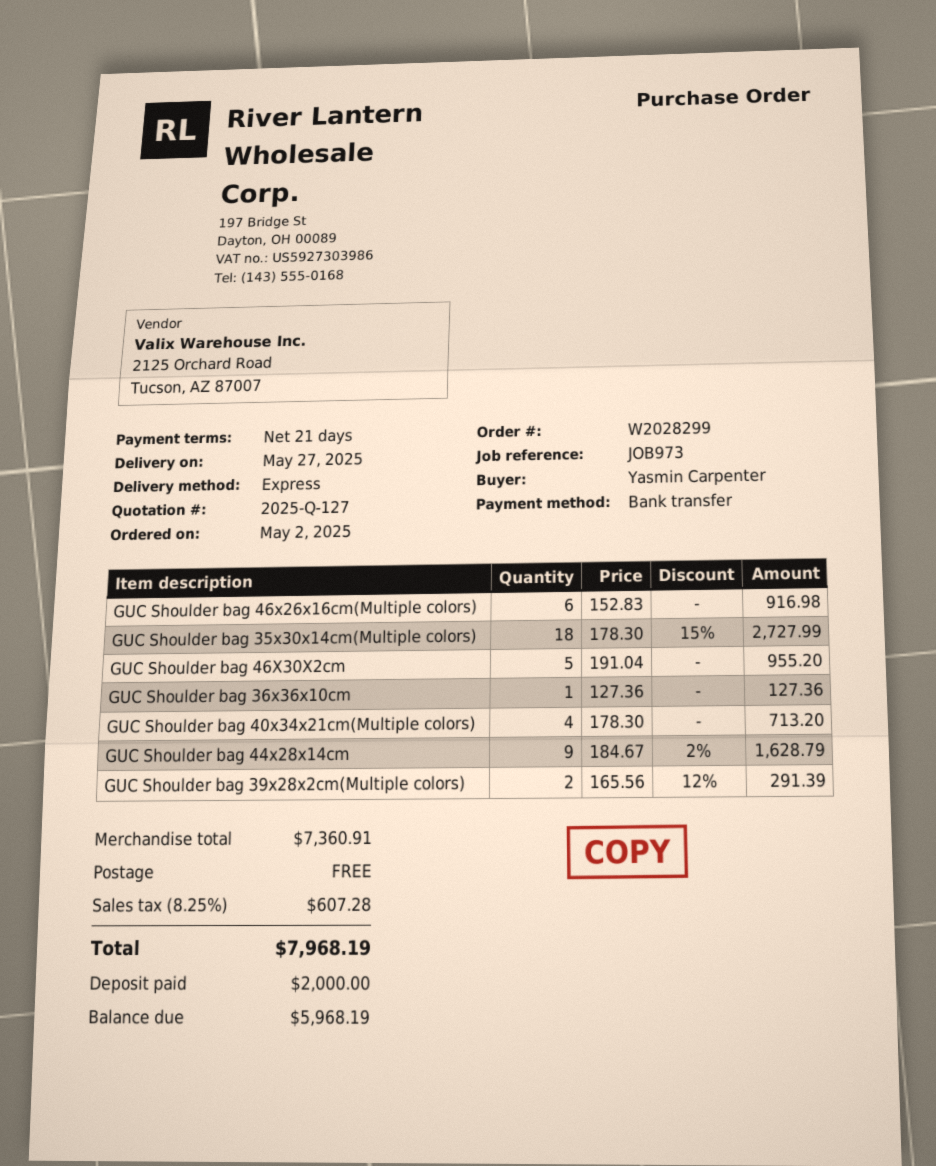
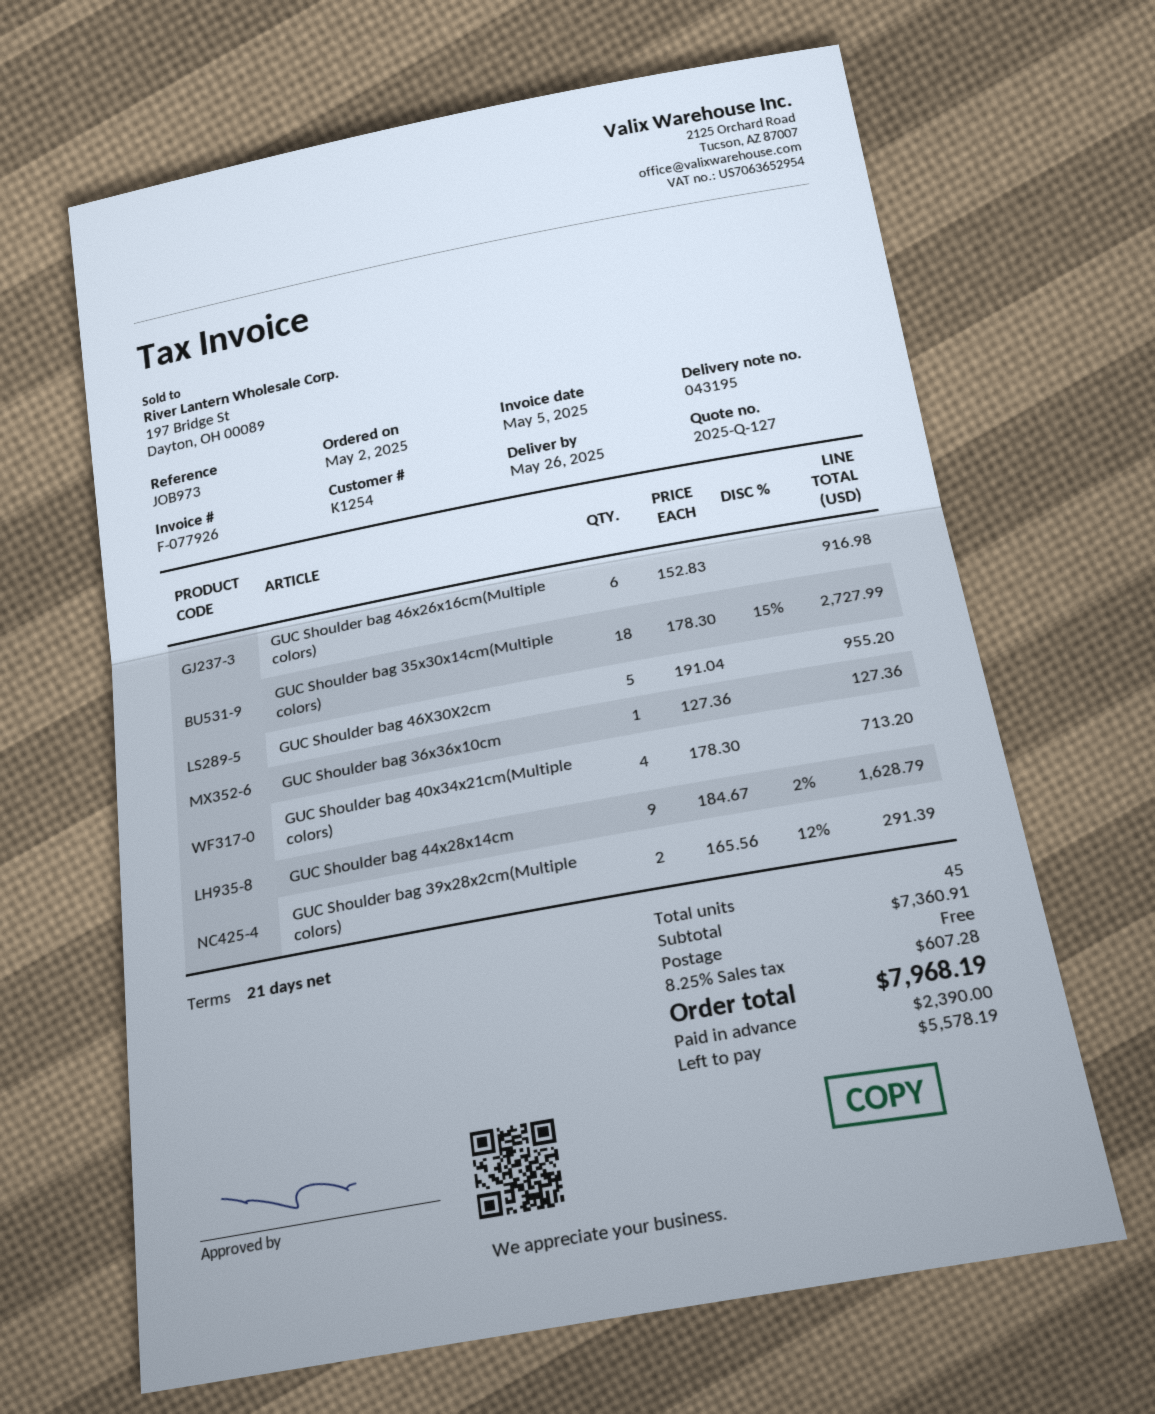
delivery date: 2025-05-27 -> 2025-05-26
deposit: 2000.00 -> 2390.00
balance: 5968.19 -> 5578.19

